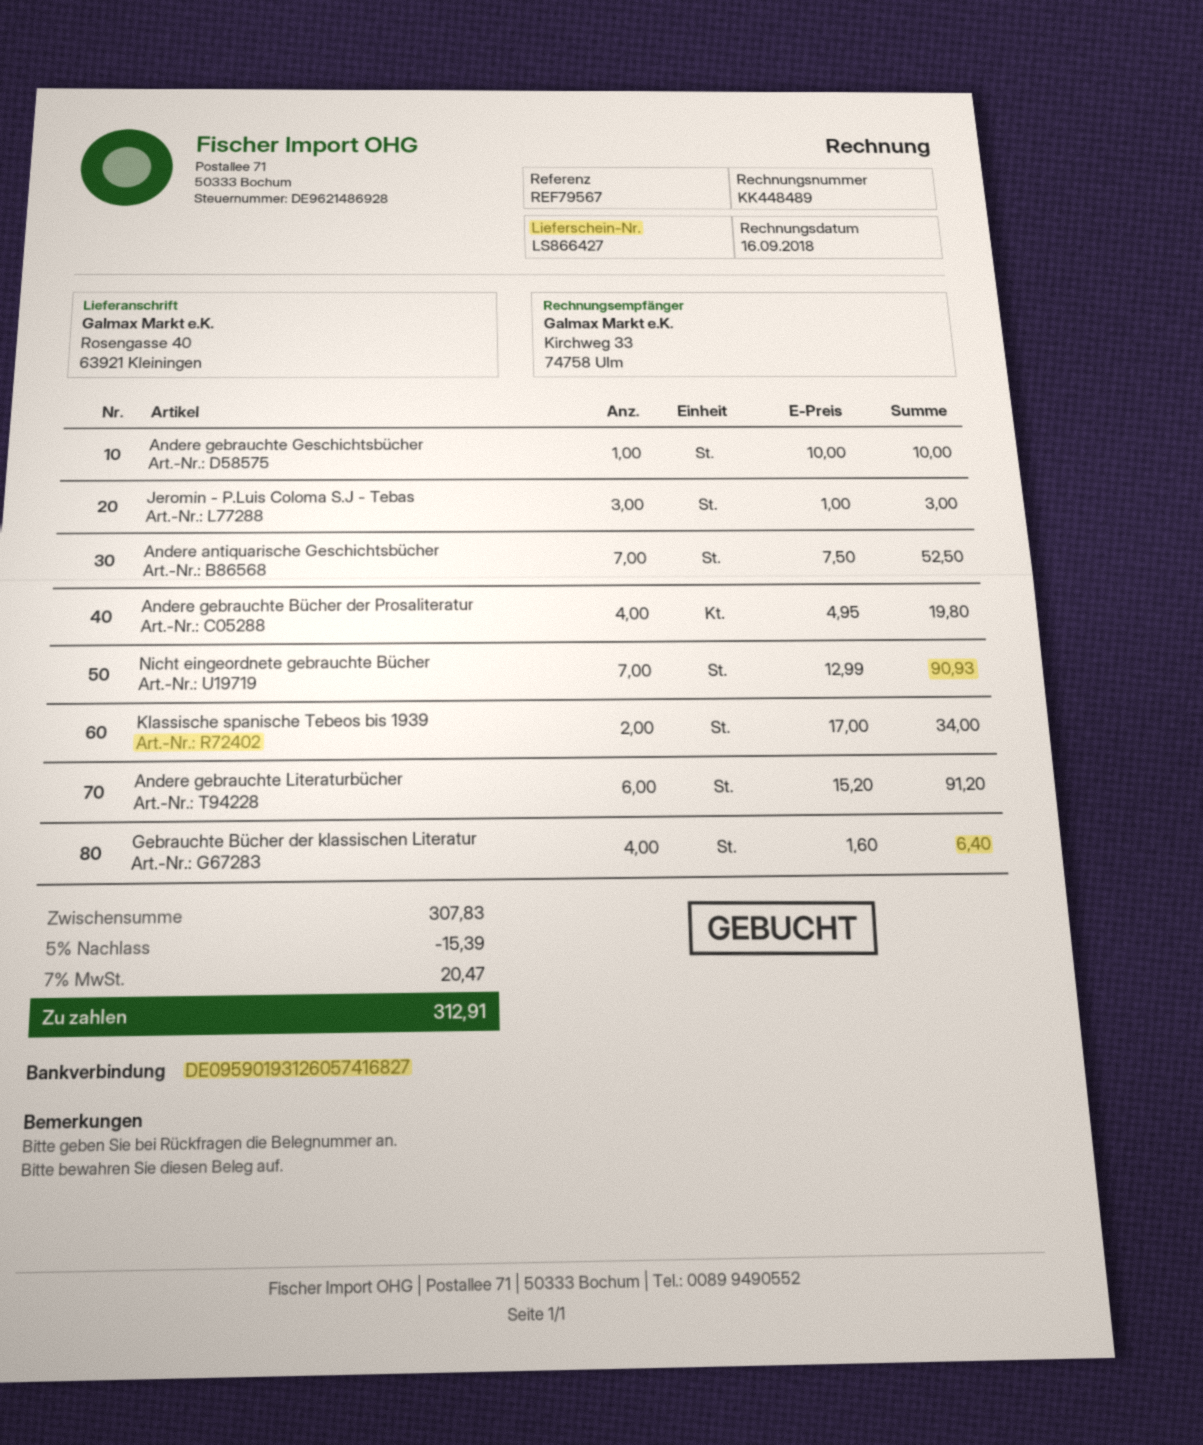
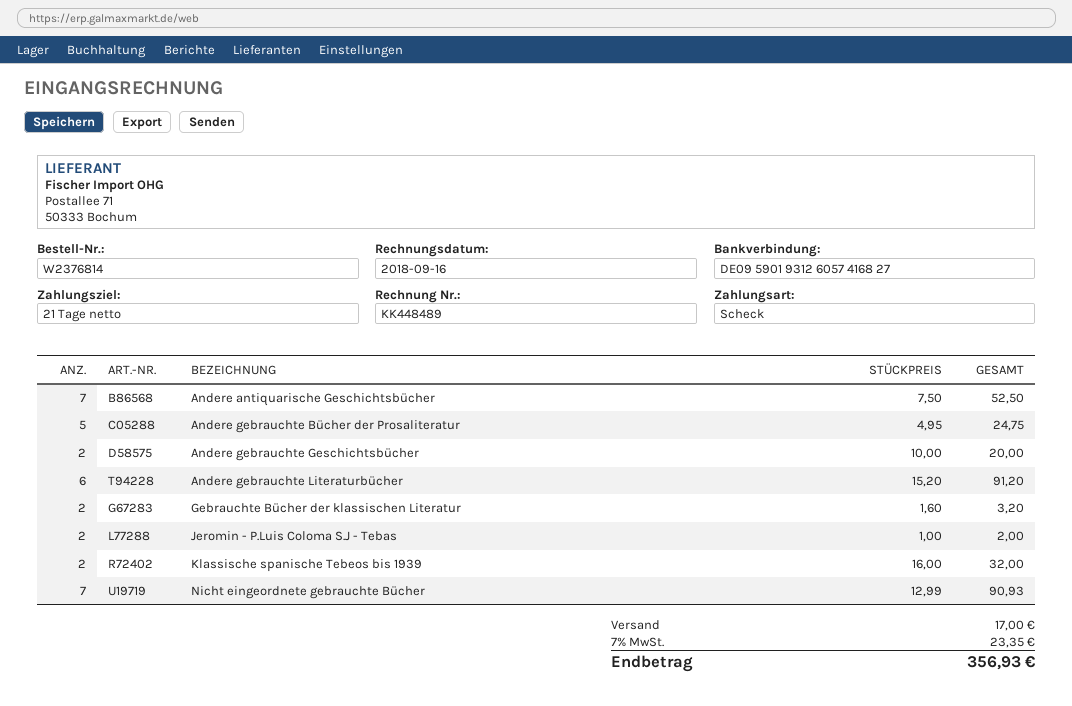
Andere gebrauchte Geschichtsbücher: 1 x 10.00 = 10.00 -> 2 x 10.00 = 20.00
Jeromin - P.Luis Coloma S.J - Tebas: 3 x 1.00 = 3.00 -> 2 x 1.00 = 2.00
Andere gebrauchte Bücher der Prosaliteratur: 4 x 4.95 = 19.80 -> 5 x 4.95 = 24.75
Klassische spanische Tebeos bis 1939: 2 x 17.00 = 34.00 -> 2 x 16.00 = 32.00
Gebrauchte Bücher der klassischen Literatur: 4 x 1.60 = 6.40 -> 2 x 1.60 = 3.20
discount: 5% = 15.39 -> none
shipping: none -> 17.00
tax: 7% = 20.47 -> 7% = 23.35
total: 312.91 -> 356.93

